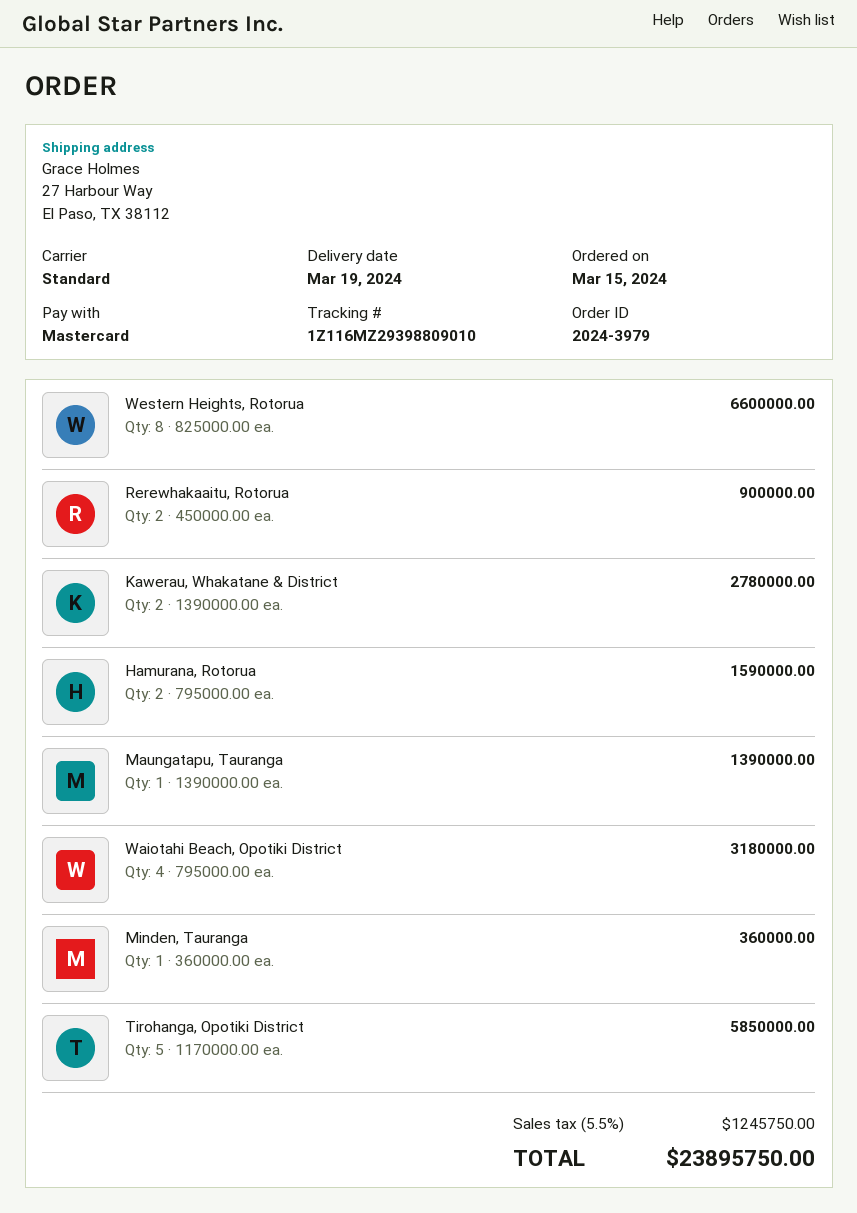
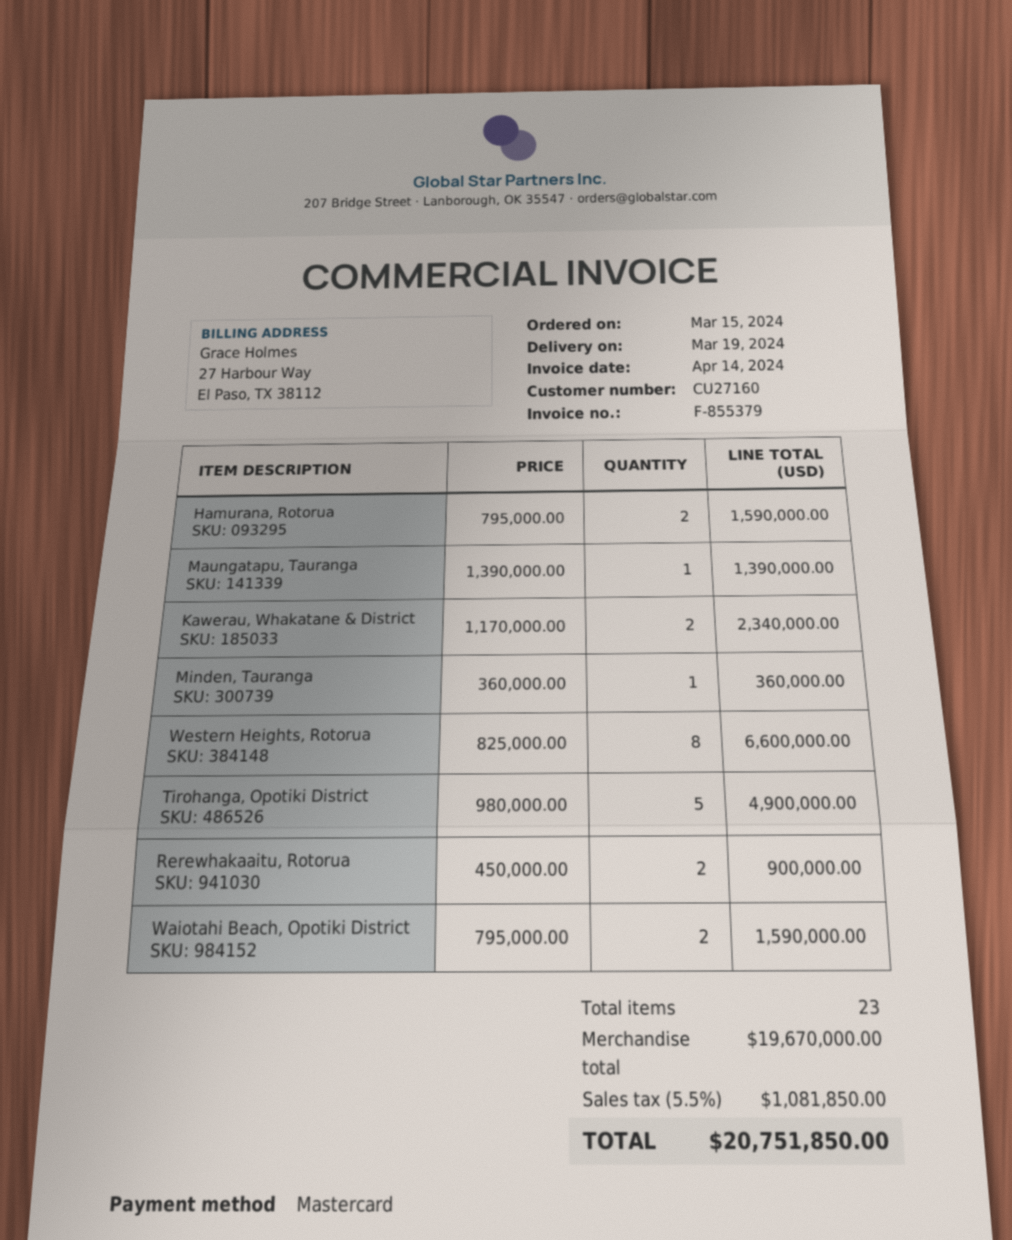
Kawerau, Whakatane & District: 2 x 1390000.00 = 2780000.00 -> 2 x 1170000.00 = 2340000.00
Waiotahi Beach, Opotiki District: 4 x 795000.00 = 3180000.00 -> 2 x 795000.00 = 1590000.00
Tirohanga, Opotiki District: 5 x 1170000.00 = 5850000.00 -> 5 x 980000.00 = 4900000.00
tax: 5.5% = 1245750.00 -> 5.5% = 1081850.00
total: 23895750.00 -> 20751850.00

